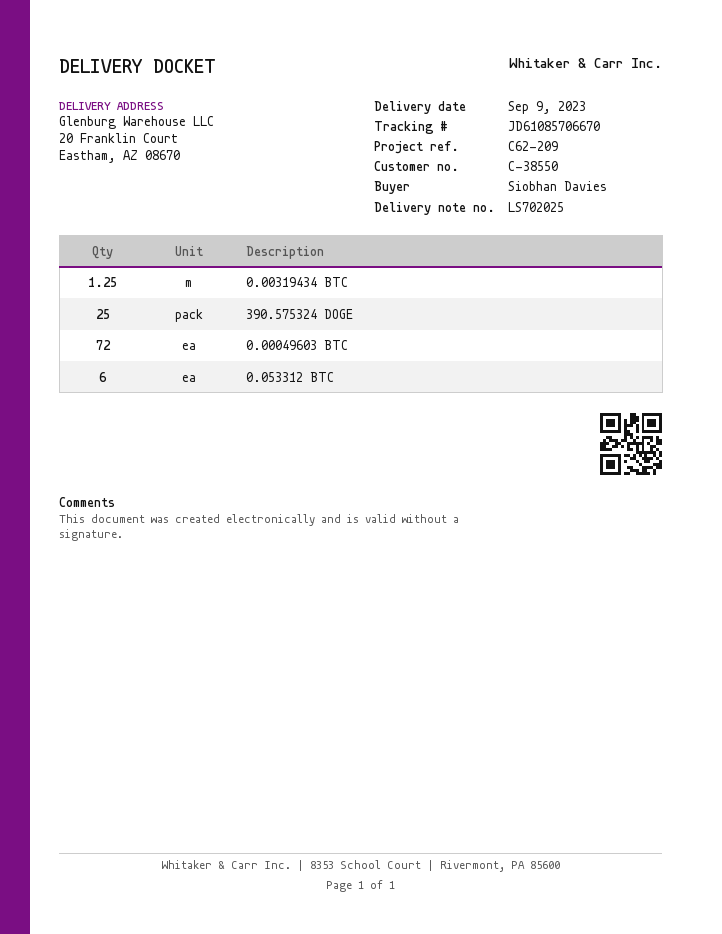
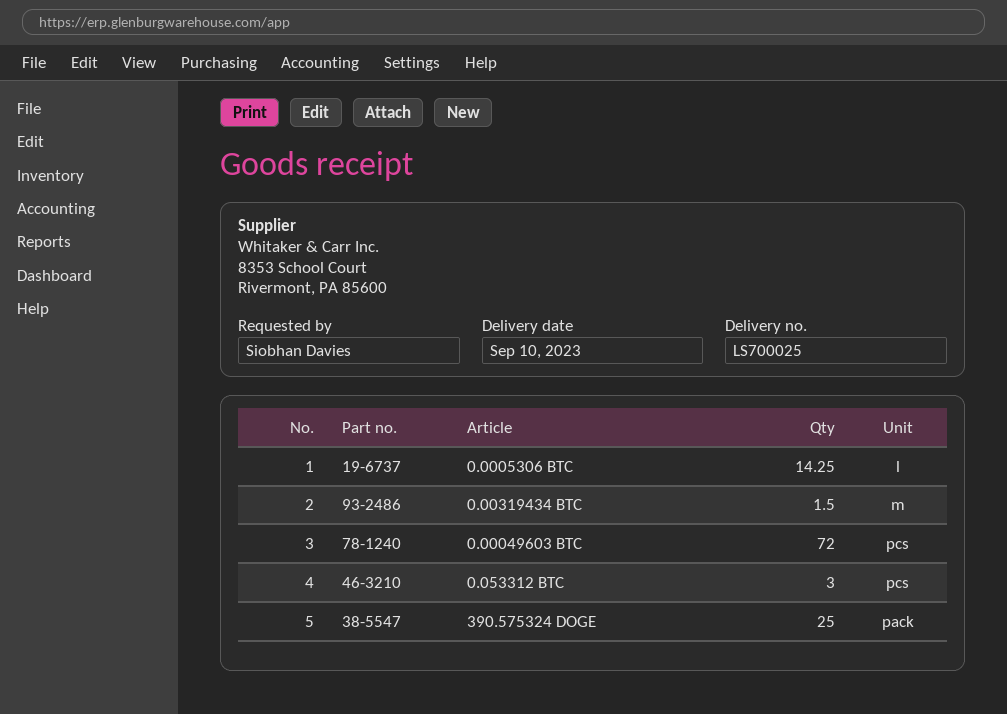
delivery note number: LS702025 -> LS700025
delivery date: 2023-09-09 -> 2023-09-10
0.00319434 BTC: 1.25 -> 1.5
0.053312 BTC: 6 -> 3
0.0005306 BTC: none -> 14.25

